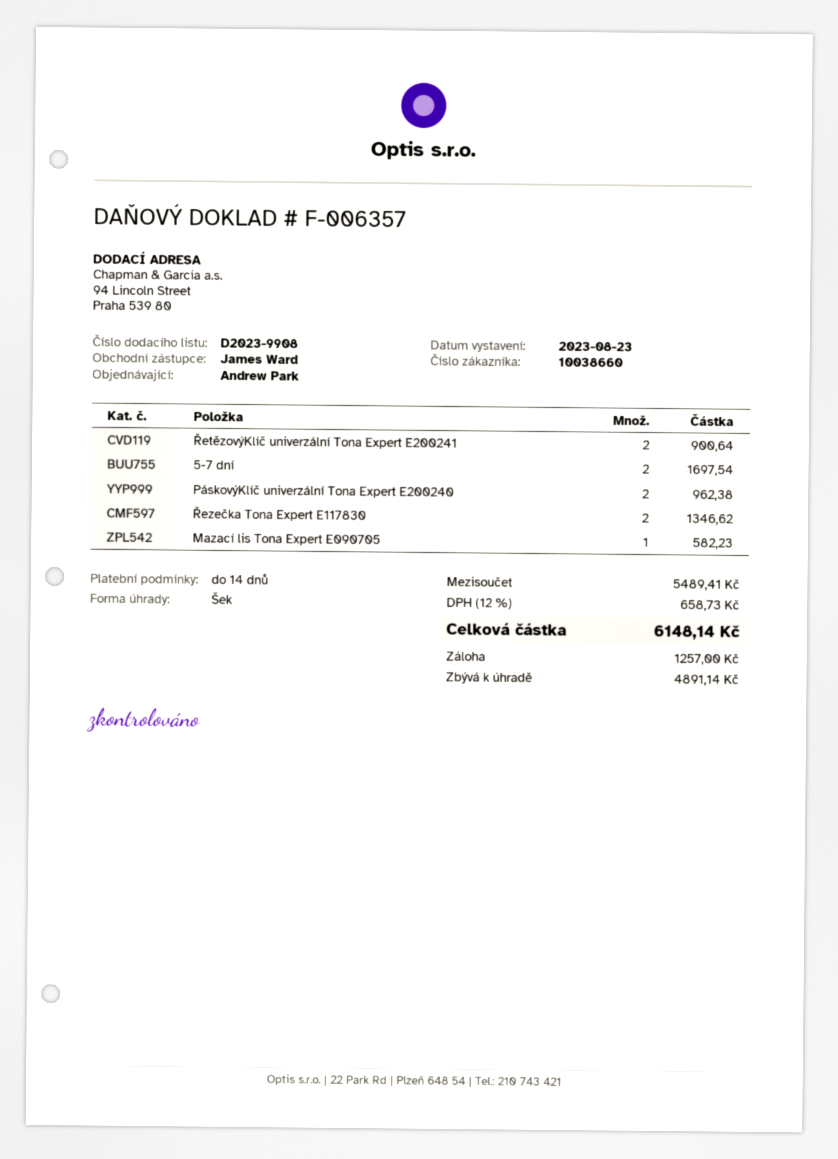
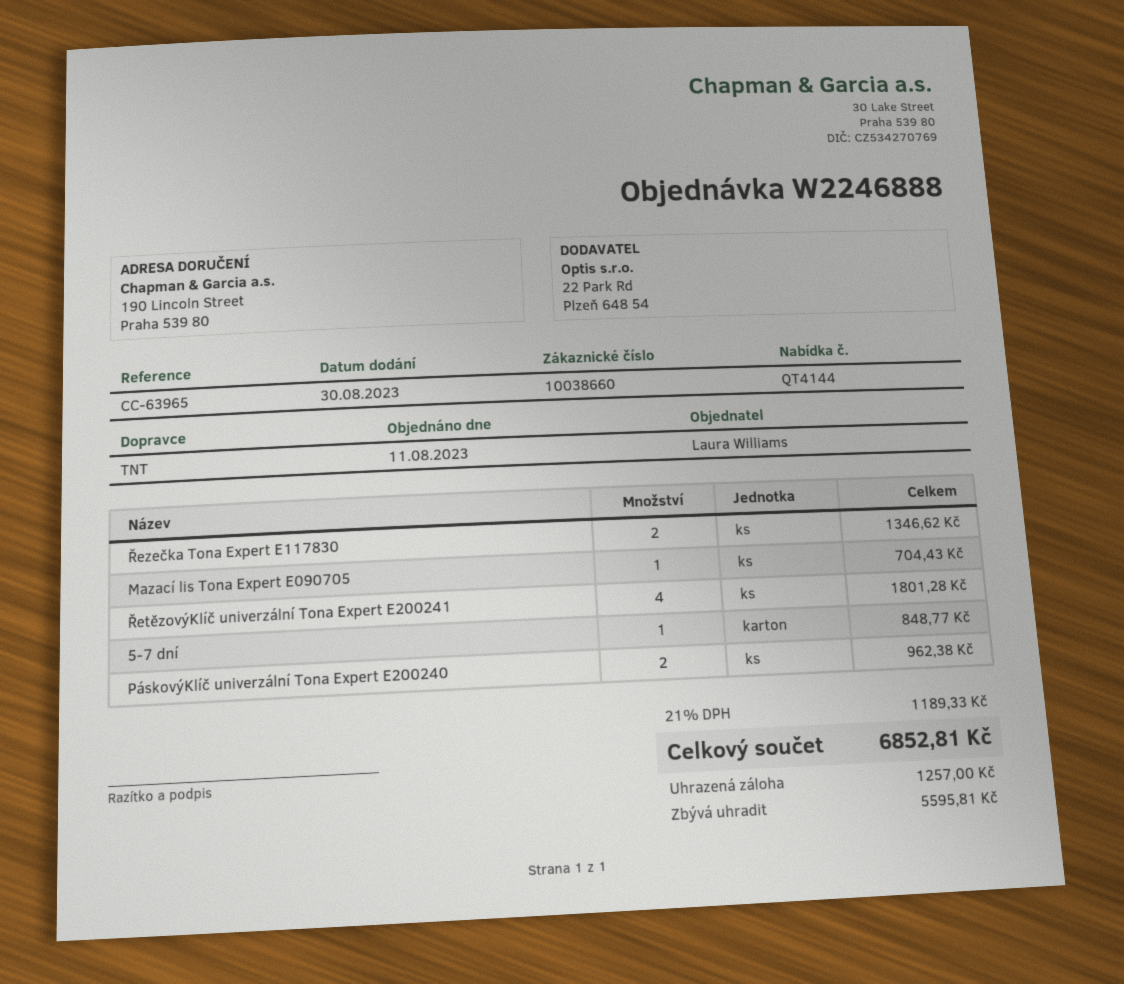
ordered by: Andrew Park -> Laura Williams
ship to: 94 Lincoln Street, Praha 539 80 -> 190 Lincoln Street, Praha 539 80
ŘetězovýKlíč univerzální Tona Expert E200241: 2 for 900.64 -> 4 for 1801.28
5-7 dní: 2 for 1697.54 -> 1 for 848.77
Mazací lis Tona Expert E090705: 1 for 582.23 -> 1 for 704.43
tax: 12% = 658.73 -> 21% = 1189.33
total: 6148.14 -> 6852.81
balance: 4891.14 -> 5595.81

